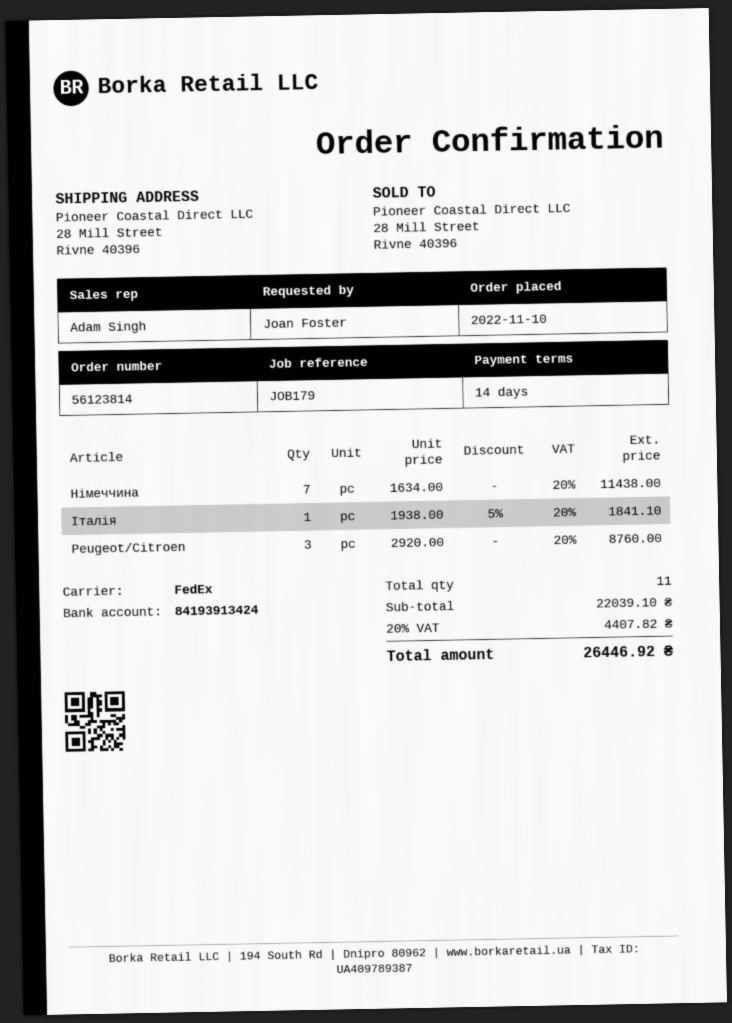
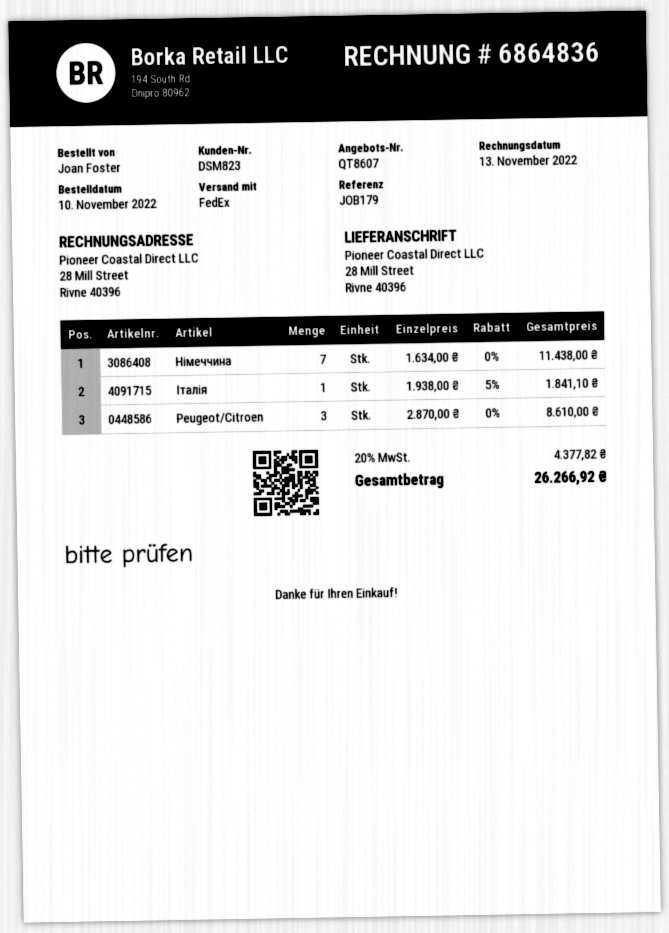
Peugeot/Citroen: 3 x 2920.00 = 8760.00 -> 3 x 2870.00 = 8610.00
tax: 20% = 4407.82 -> 20% = 4377.82
total: 26446.92 -> 26266.92

